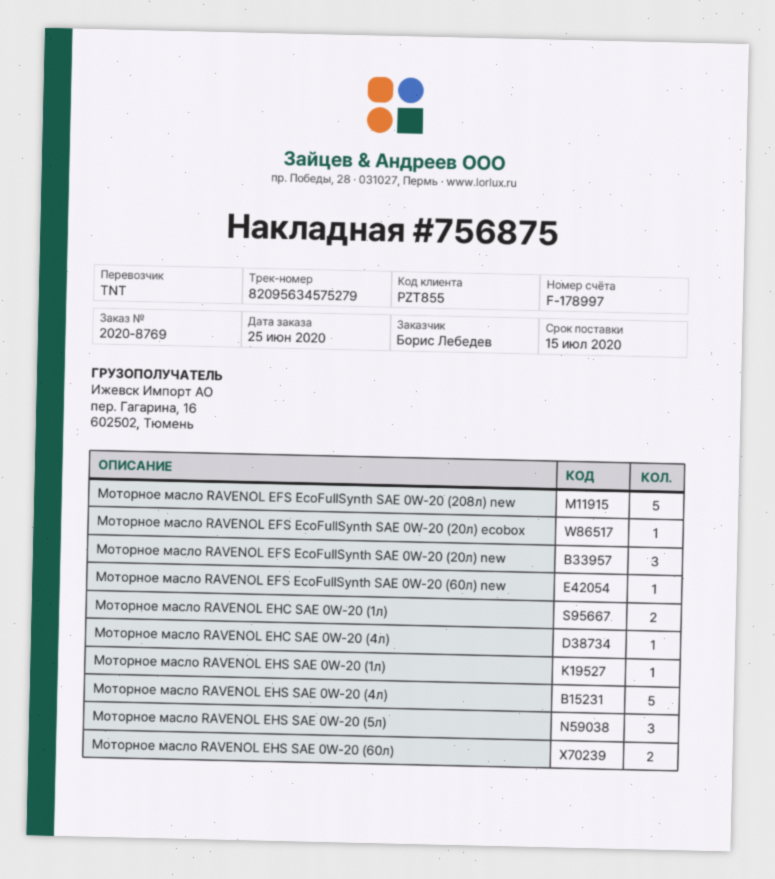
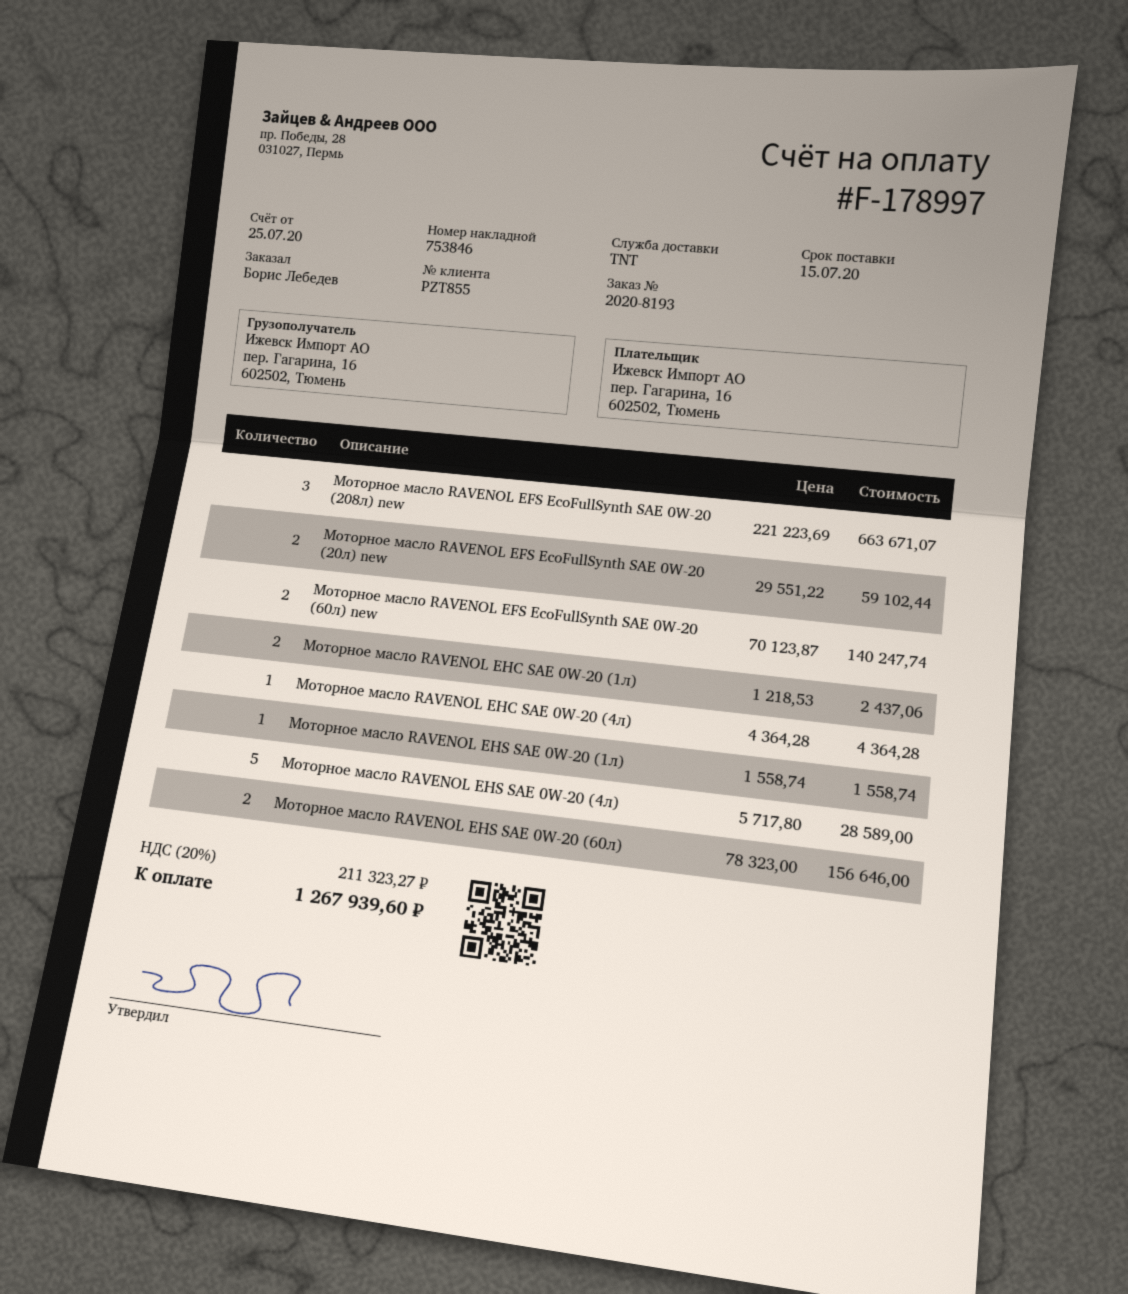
order number: 2020-8769 -> 2020-8193
delivery note number: 756875 -> 753846
Моторное масло RAVENOL EFS EcoFullSynth SAE 0W-20 (208л) new: 5 -> 3
Моторное масло RAVENOL EFS EcoFullSynth SAE 0W-20 (20л) ecobox: 1 -> none
Моторное масло RAVENOL EFS EcoFullSynth SAE 0W-20 (20л) new: 3 -> 2
Моторное масло RAVENOL EFS EcoFullSynth SAE 0W-20 (60л) new: 1 -> 2
Моторное масло RAVENOL EHS SAE 0W-20 (5л): 3 -> none

